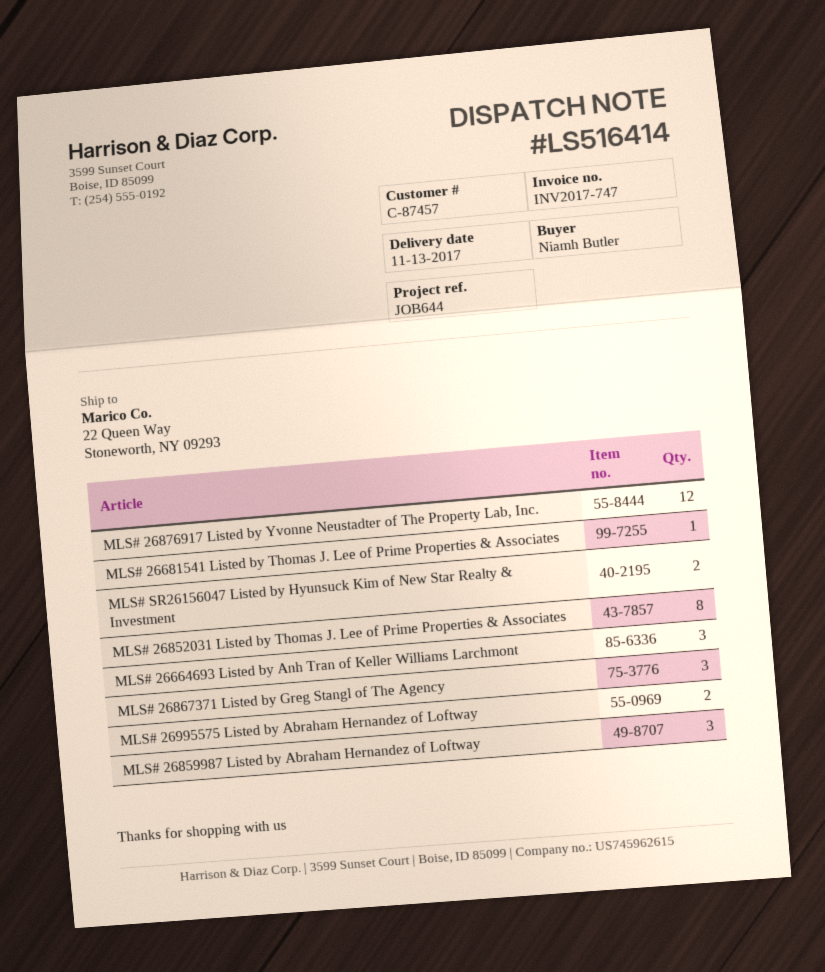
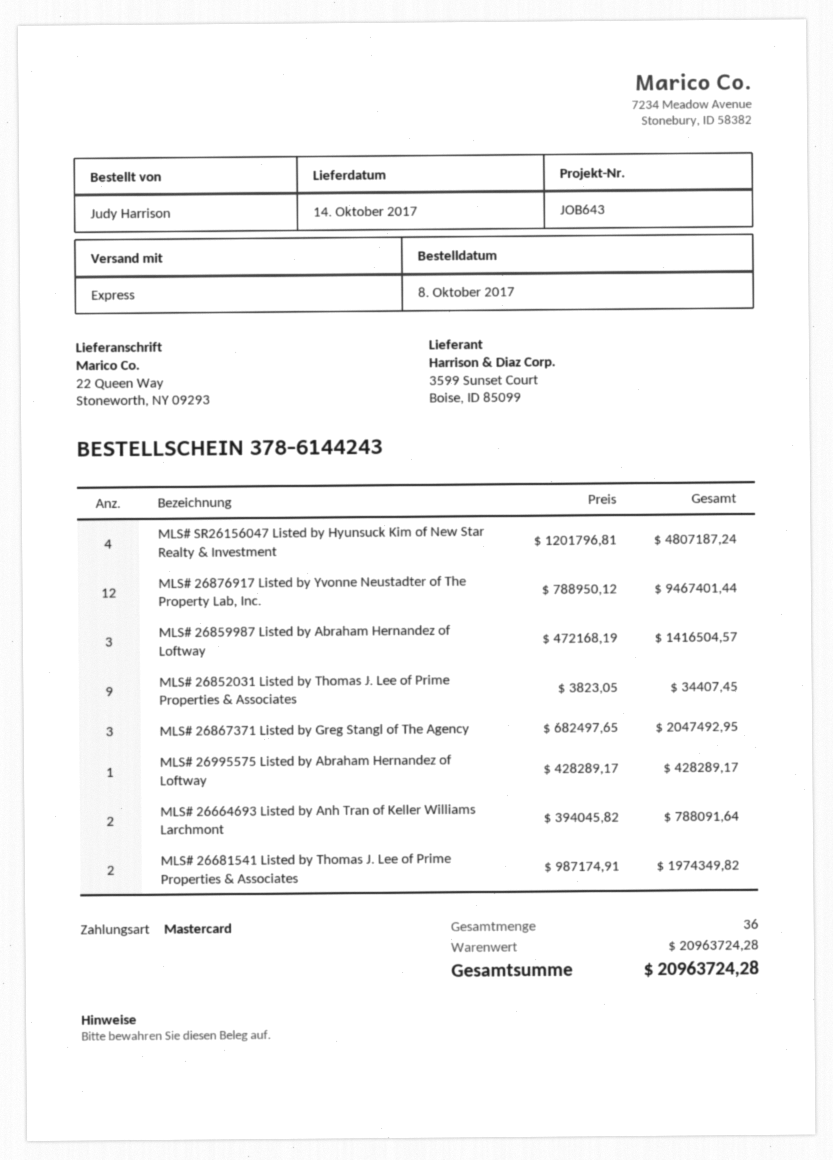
delivery date: 2017-11-13 -> 2017-10-14
reference: JOB644 -> JOB643
ordered by: Niamh Butler -> Judy Harrison
MLS# 26681541 Listed by Thomas J. Lee of Prime Properties & Associates: 1 -> 2
MLS# SR26156047 Listed by Hyunsuck Kim of New Star Realty & Investment: 2 -> 4
MLS# 26852031 Listed by Thomas J. Lee of Prime Properties & Associates: 8 -> 9
MLS# 26664693 Listed by Anh Tran of Keller Williams Larchmont: 3 -> 2
MLS# 26995575 Listed by Abraham Hernandez of Loftway: 2 -> 1

